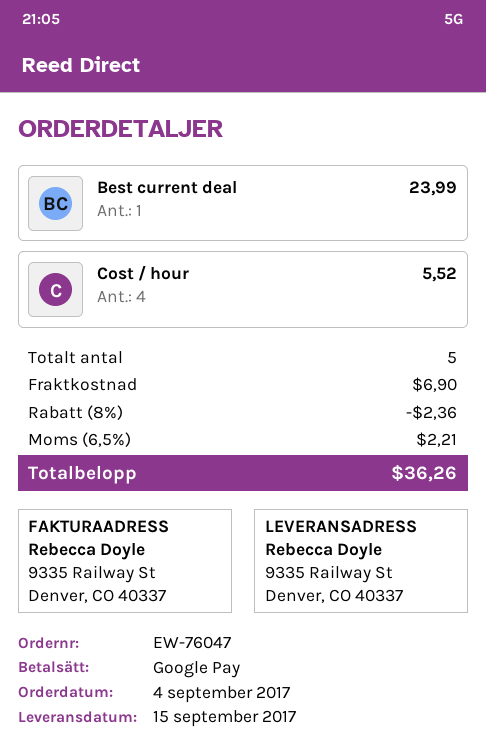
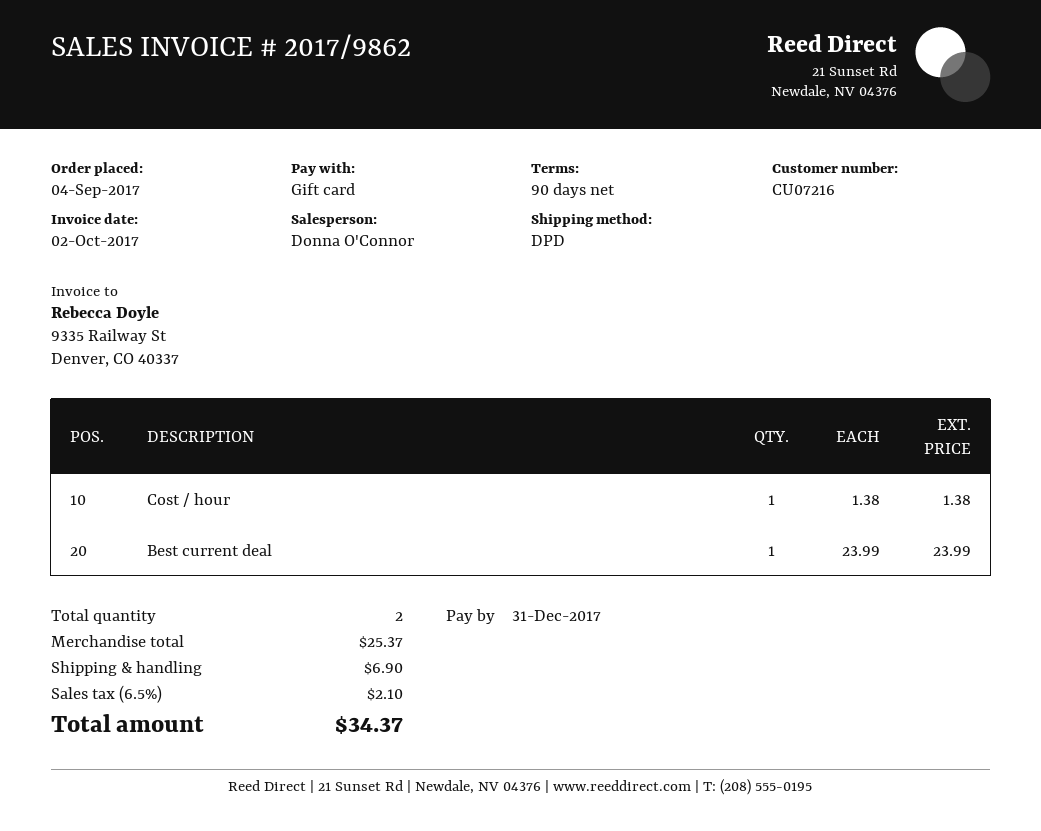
payment method: Google Pay -> gift card
Cost / hour: 4 for 5.52 -> 1 for 1.38
total quantity: 5 -> 2
discount: 8% = 2.36 -> none
tax: 6.5% = 2.21 -> 6.5% = 2.10
total: 36.26 -> 34.37

